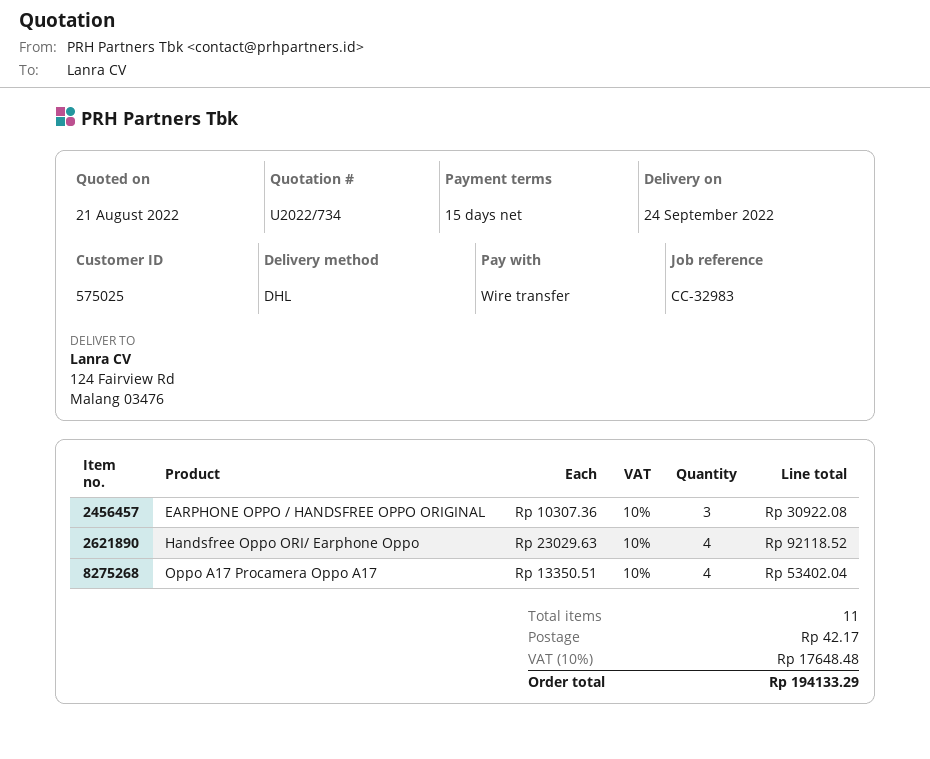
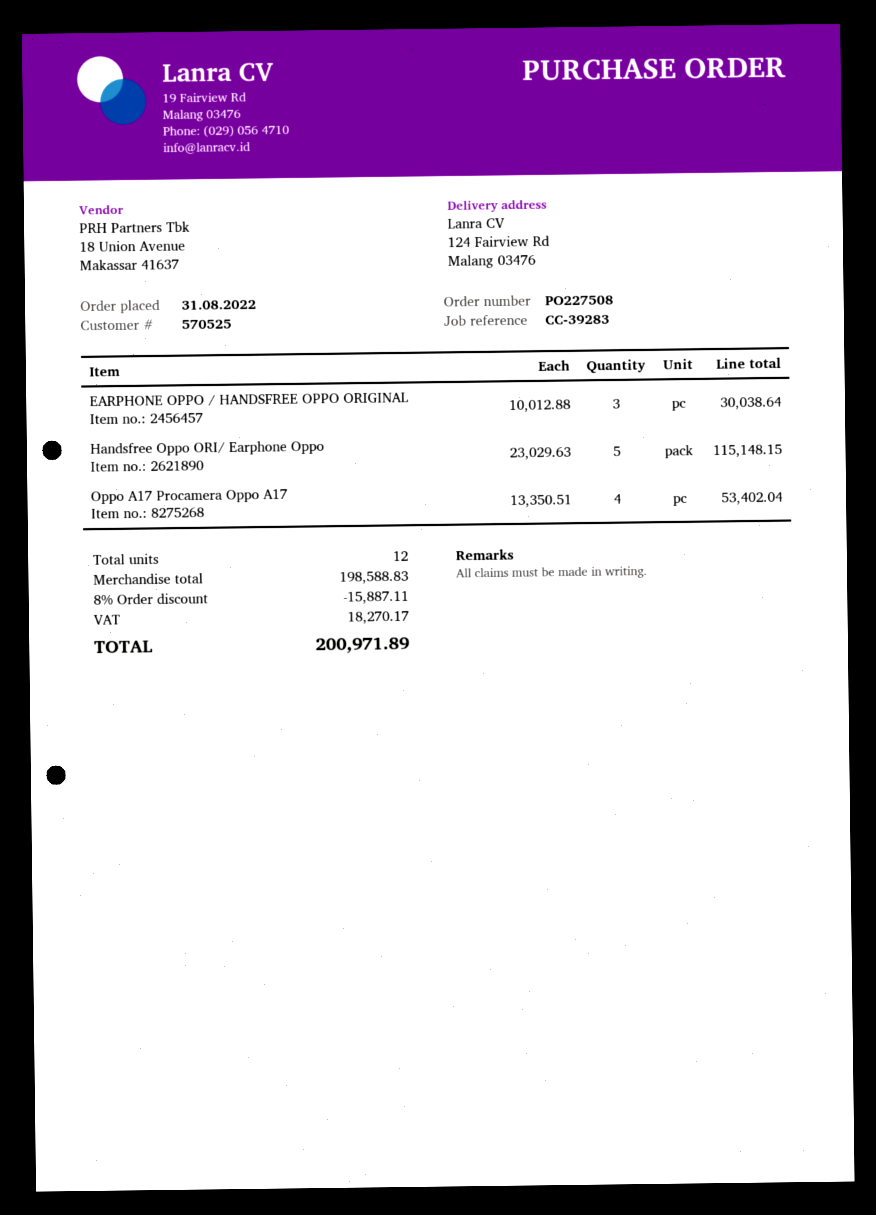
customer number: 575025 -> 570525
reference: CC-32983 -> CC-39283
EARPHONE OPPO / HANDSFREE OPPO ORIGINAL: 3 x 10307.36 = 30922.08 -> 3 x 10012.88 = 30038.64
Handsfree Oppo ORI/ Earphone Oppo: 4 x 23029.63 = 92118.52 -> 5 x 23029.63 = 115148.15
total quantity: 11 -> 12
discount: none -> 8% = 15887.11
shipping: 42.17 -> none
tax: 17648.48 -> 18270.17
total: 194133.29 -> 200971.89

